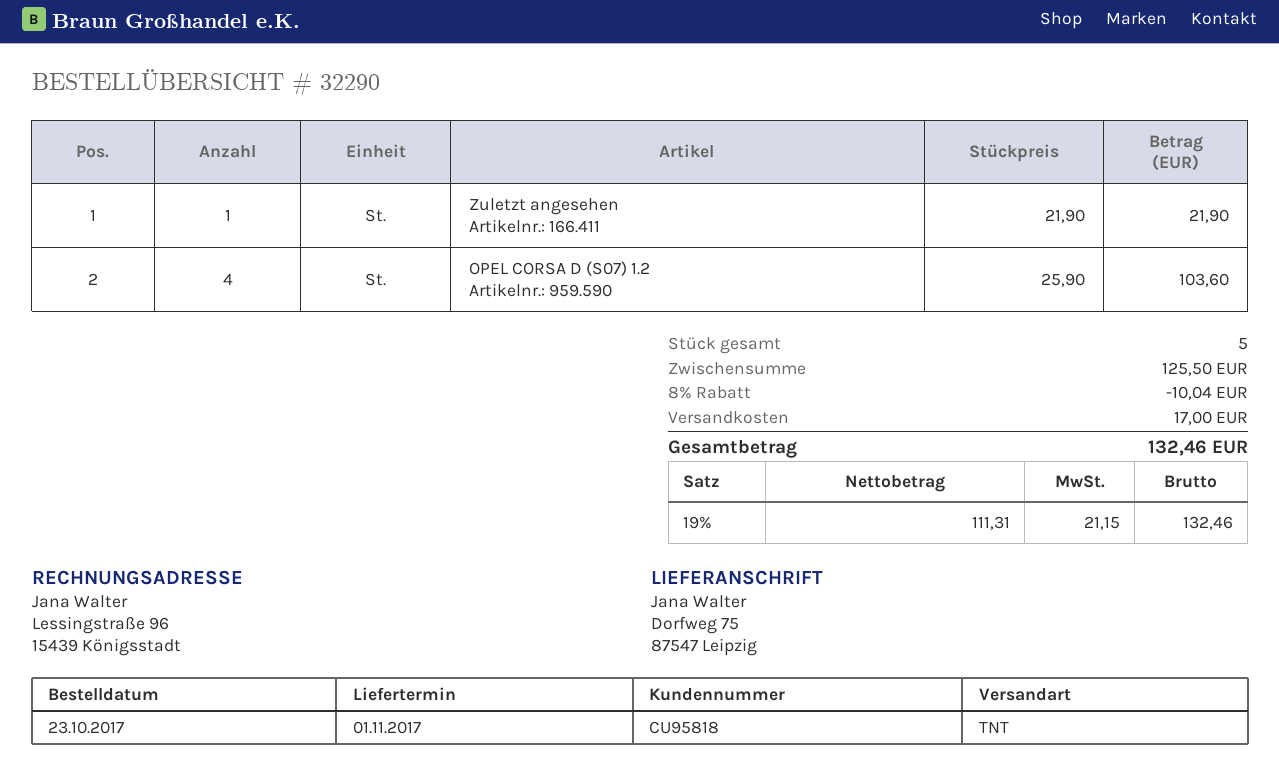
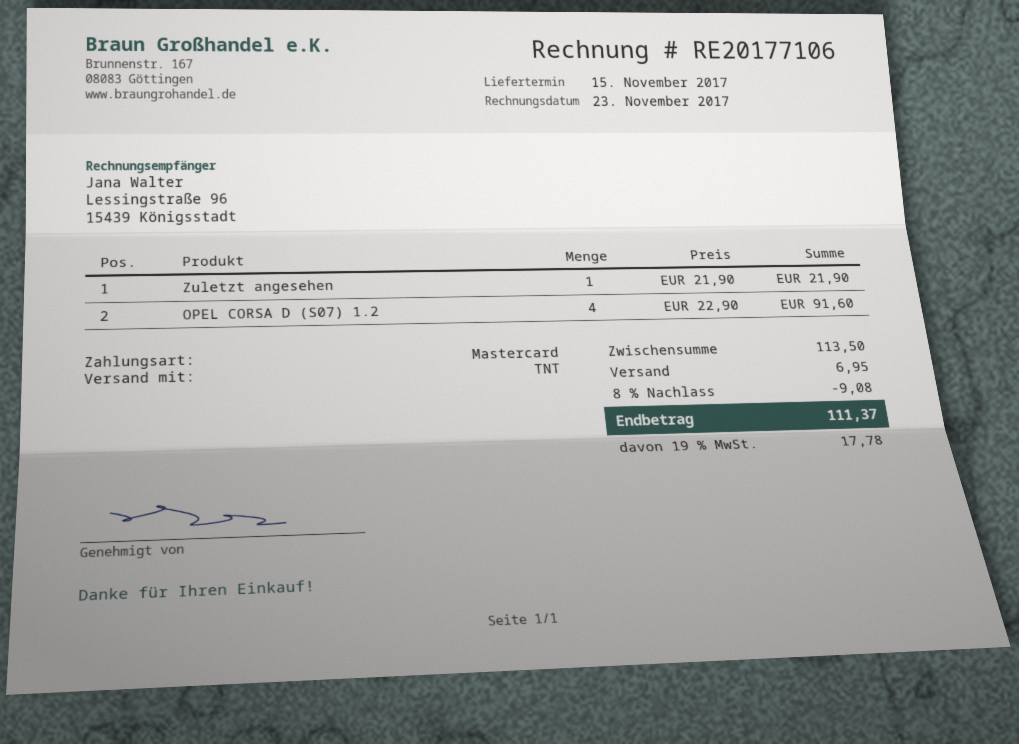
delivery date: 2017-11-01 -> 2017-11-15
OPEL CORSA D (S07) 1.2: 4 x 25.90 = 103.60 -> 4 x 22.90 = 91.60
subtotal: 125.50 -> 113.50
discount: 8% = 10.04 -> 8% = 9.08
shipping: 17.00 -> 6.95
tax: 19% = 21.15 -> 19% = 17.78
total: 132.46 -> 111.37

